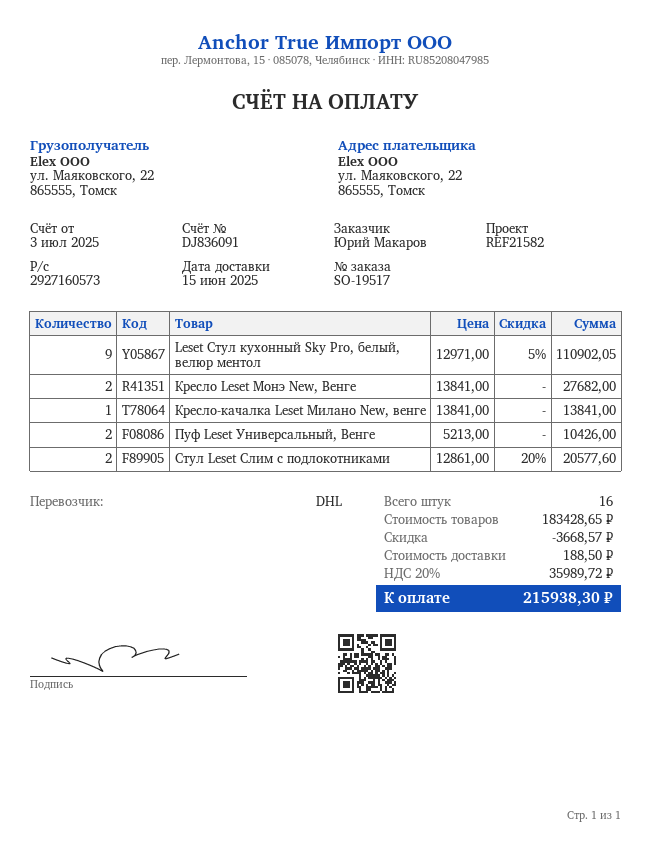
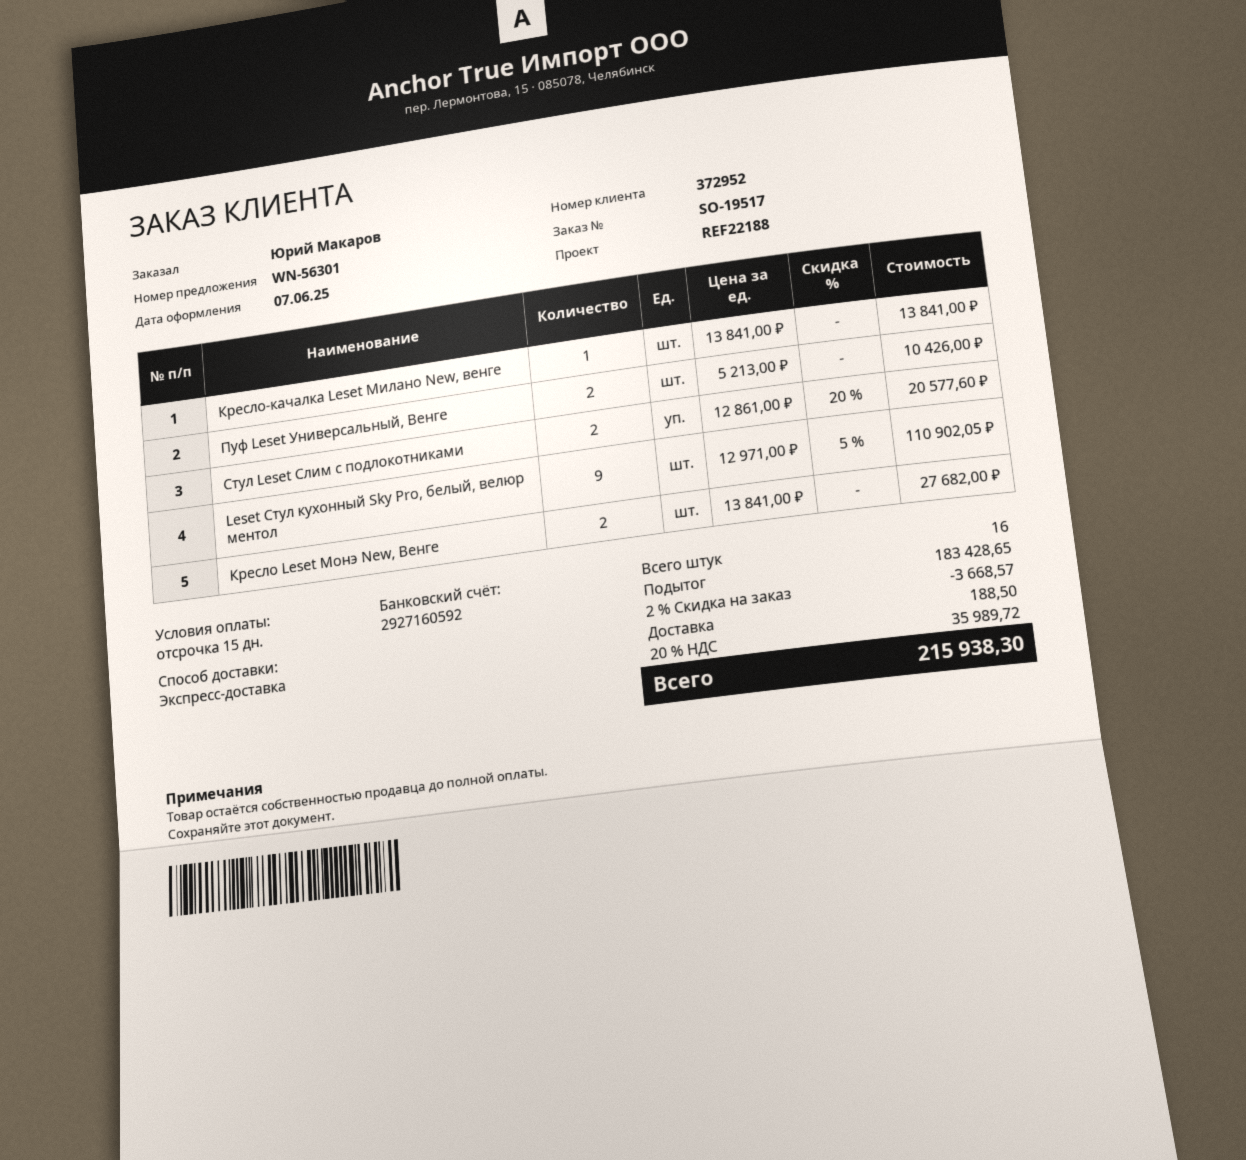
reference: REF21582 -> REF22188
bank account: 2927160573 -> 2927160592
shipping method: DHL -> express

